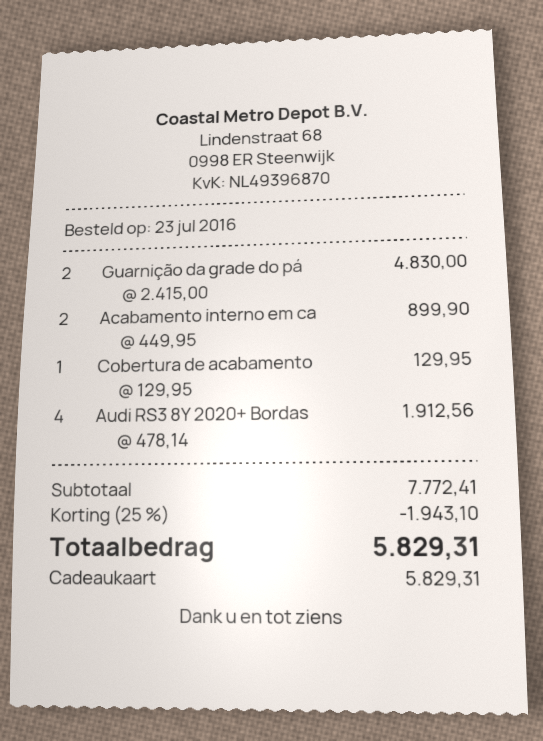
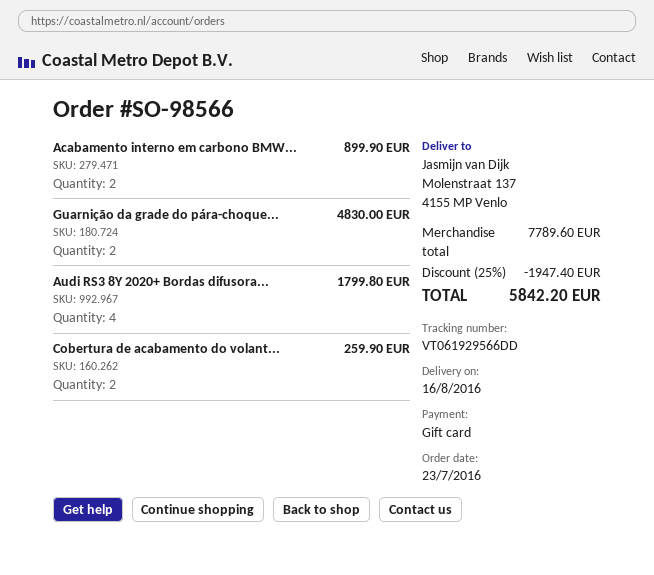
Cobertura de acabamento: 1 for 129.95 -> 2 for 259.90
Audi RS3 8Y 2020+ Bordas: 4 for 1912.56 -> 4 for 1799.80
subtotal: 7772.41 -> 7789.60
discount: 25% = 1943.10 -> 25% = 1947.40
total: 5829.31 -> 5842.20

